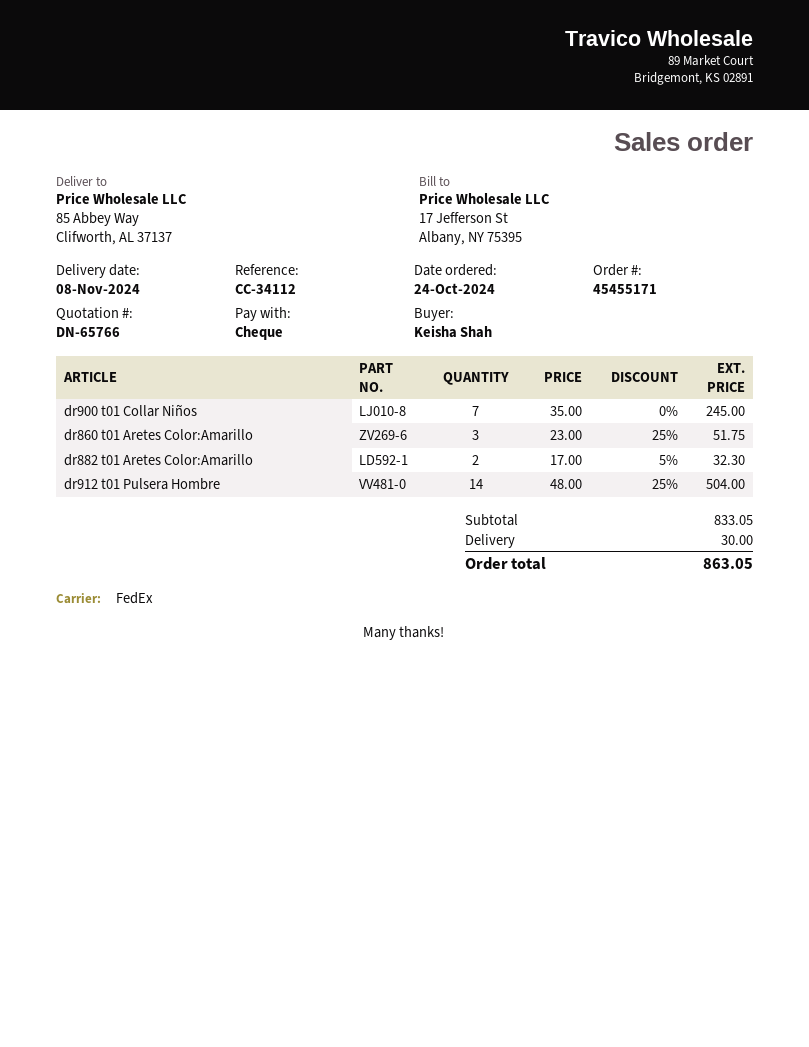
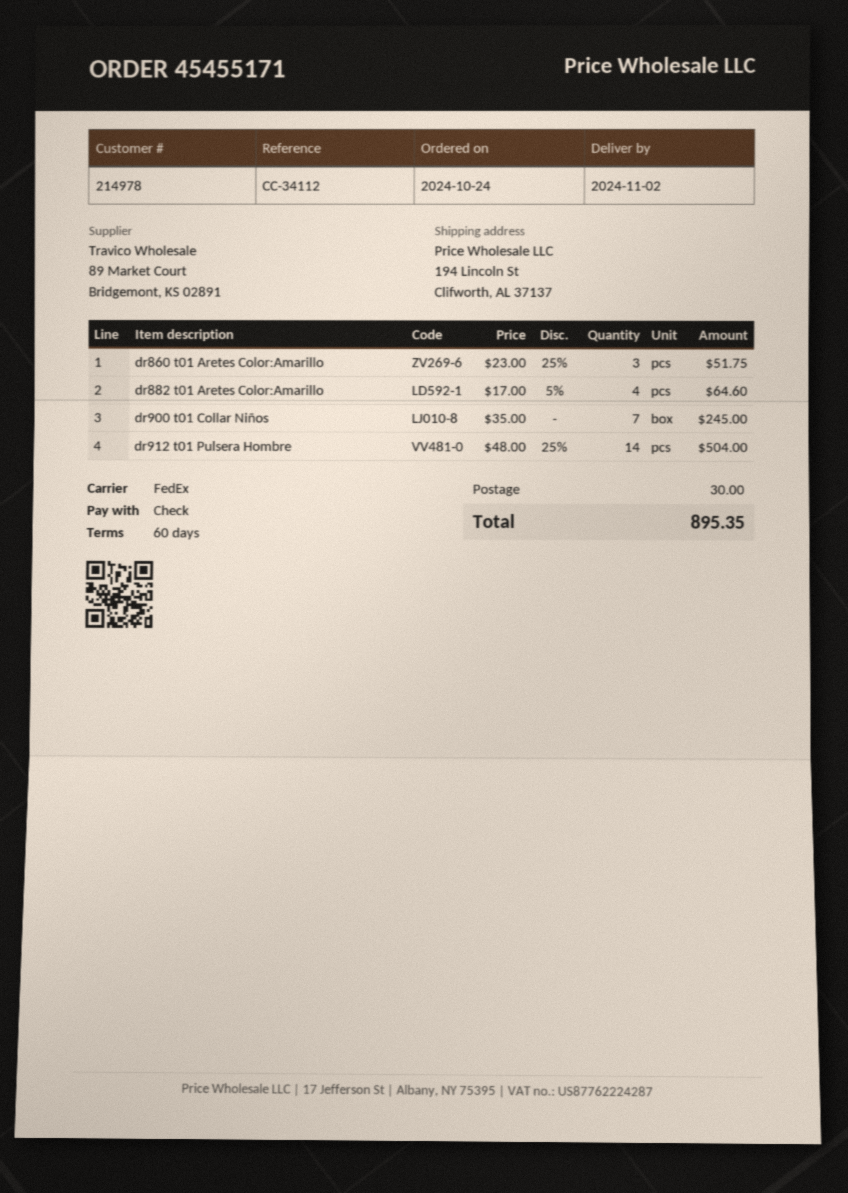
delivery date: 2024-11-08 -> 2024-11-02
ship to: 85 Abbey Way, Clifworth, AL 37137 -> 194 Lincoln St, Clifworth, AL 37137
dr882 t01 Aretes Color:Amarillo: 2 x 17.00 - 5% = 32.30 -> 4 x 17.00 - 5% = 64.60
total: 863.05 -> 895.35

